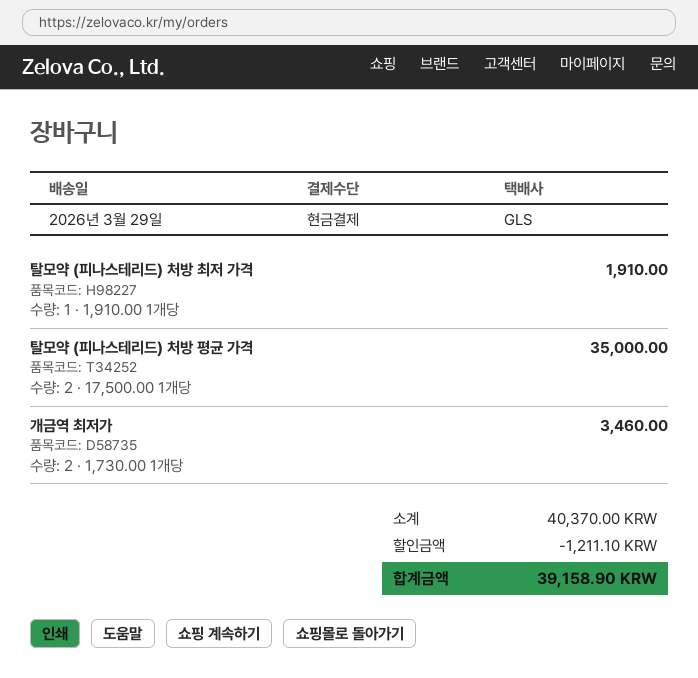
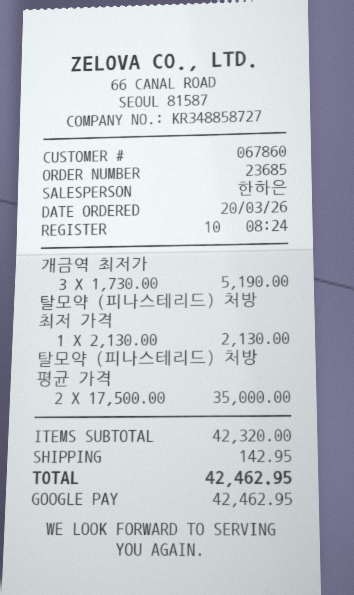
payment method: cash -> Google Pay
탈모약 (피나스테리드) 처방 최저 가격: 1 x 1910.00 = 1910.00 -> 1 x 2130.00 = 2130.00
개금역 최저가: 2 x 1730.00 = 3460.00 -> 3 x 1730.00 = 5190.00
subtotal: 40370.00 -> 42320.00
discount: 1211.10 -> none
shipping: none -> 142.95
total: 39158.90 -> 42462.95

